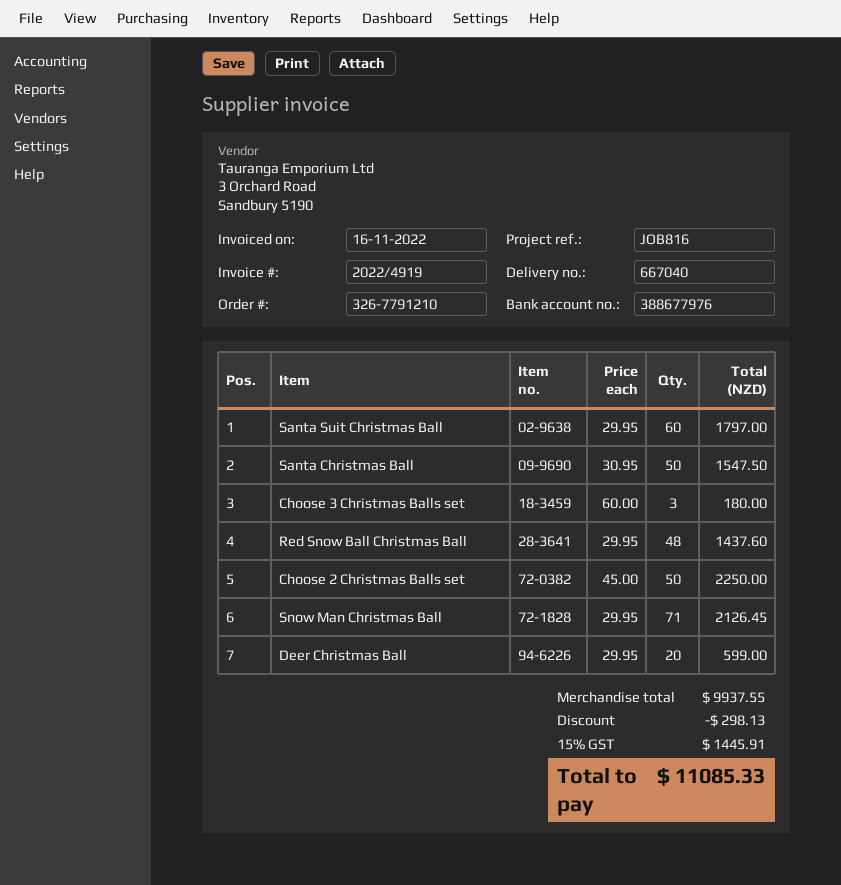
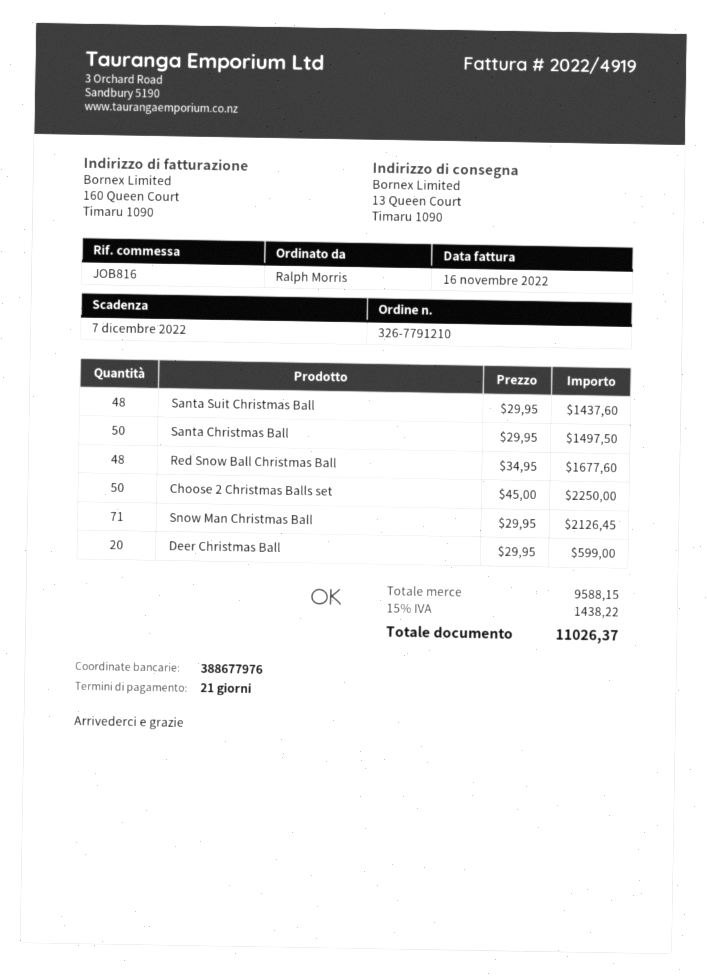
Santa Suit Christmas Ball: 60 x 29.95 = 1797.00 -> 48 x 29.95 = 1437.60
Santa Christmas Ball: 50 x 30.95 = 1547.50 -> 50 x 29.95 = 1497.50
Choose 3 Christmas Balls set: 3 x 60.00 = 180.00 -> none
Red Snow Ball Christmas Ball: 48 x 29.95 = 1437.60 -> 48 x 34.95 = 1677.60
subtotal: 9937.55 -> 9588.15
discount: 298.13 -> none
tax: 15% = 1445.91 -> 15% = 1438.22
total: 11085.33 -> 11026.37

